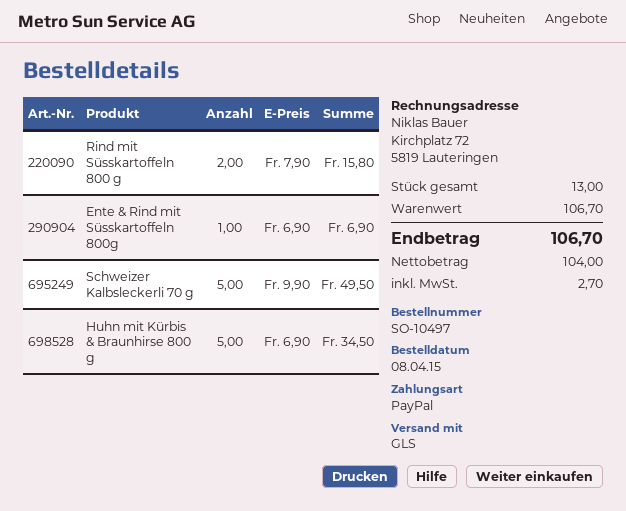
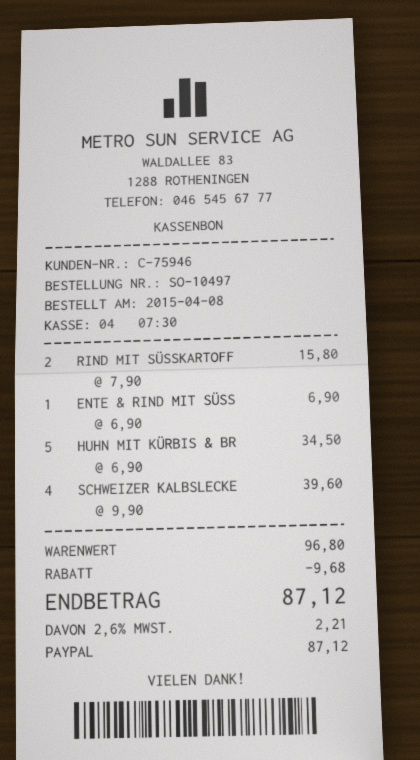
Schweizer Kalbsleckerli 70 g: 5 x 9.90 = 49.50 -> 4 x 9.90 = 39.60
subtotal: 106.70 -> 96.80
discount: none -> 9.68
tax: 2.70 -> 2.21
total: 106.70 -> 87.12

